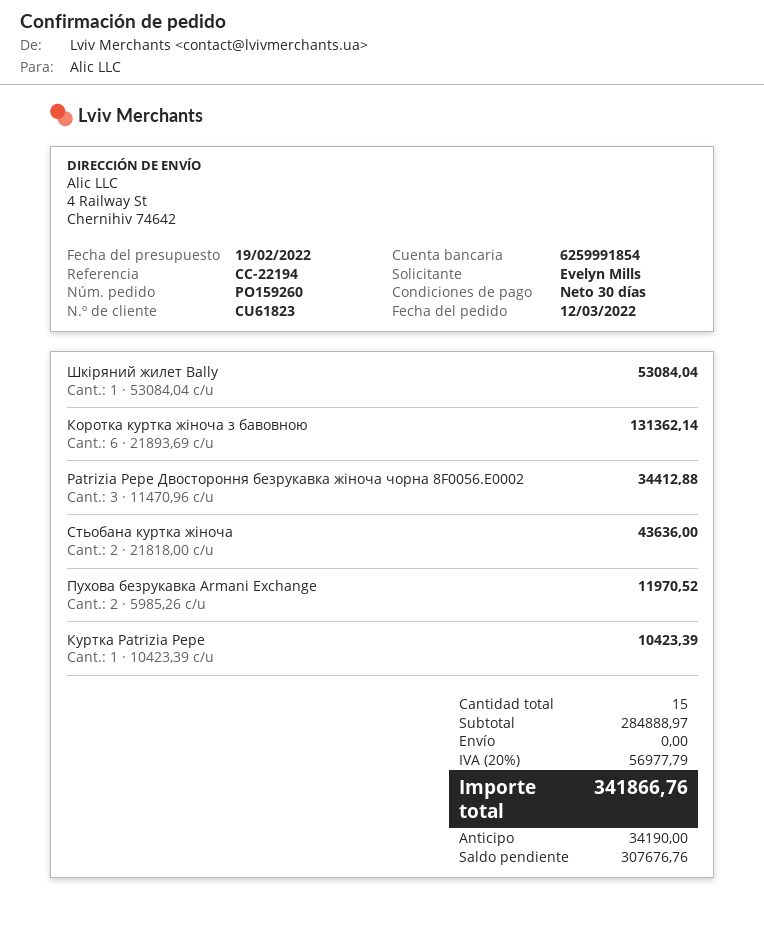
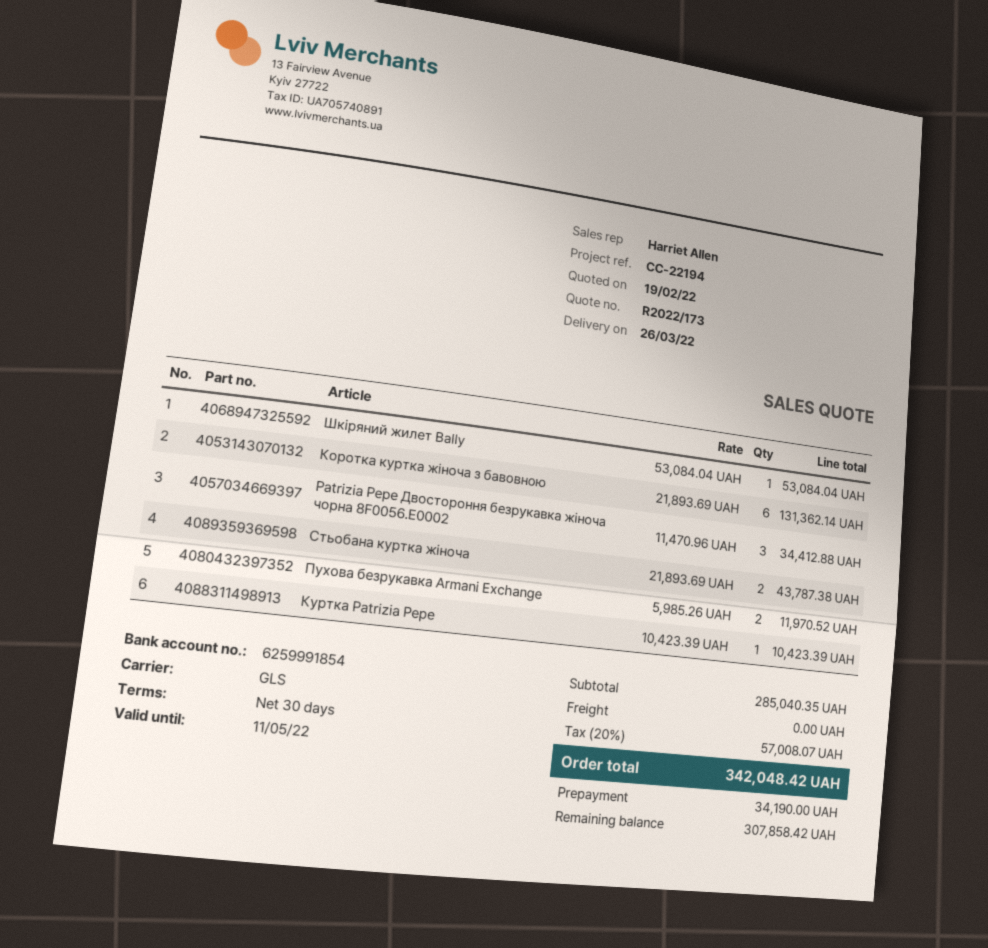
Стьобана куртка жіноча: 2 x 21818.00 = 43636.00 -> 2 x 21893.69 = 43787.38
subtotal: 284888.97 -> 285040.35
tax: 20% = 56977.79 -> 20% = 57008.07
total: 341866.76 -> 342048.42
balance: 307676.76 -> 307858.42

